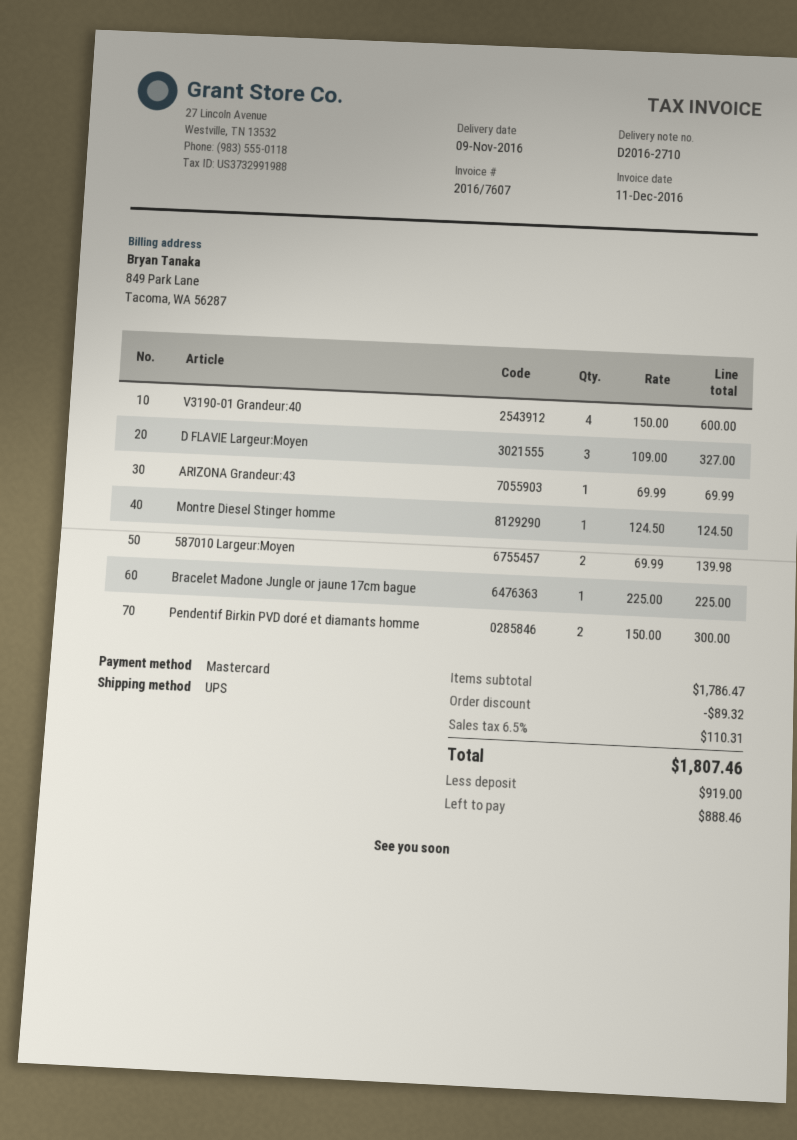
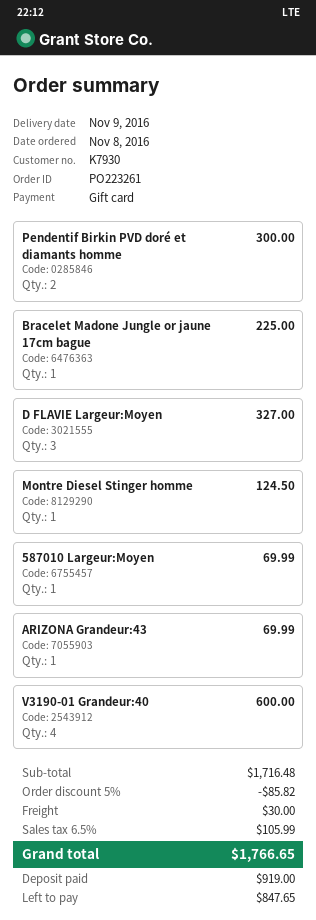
payment method: Mastercard -> gift card
587010 Largeur:Moyen: 2 for 139.98 -> 1 for 69.99
subtotal: 1786.47 -> 1716.48
discount: 89.32 -> 85.82
shipping: none -> 30.00
tax: 6.5% = 110.31 -> 6.5% = 105.99
total: 1807.46 -> 1766.65
balance: 888.46 -> 847.65

